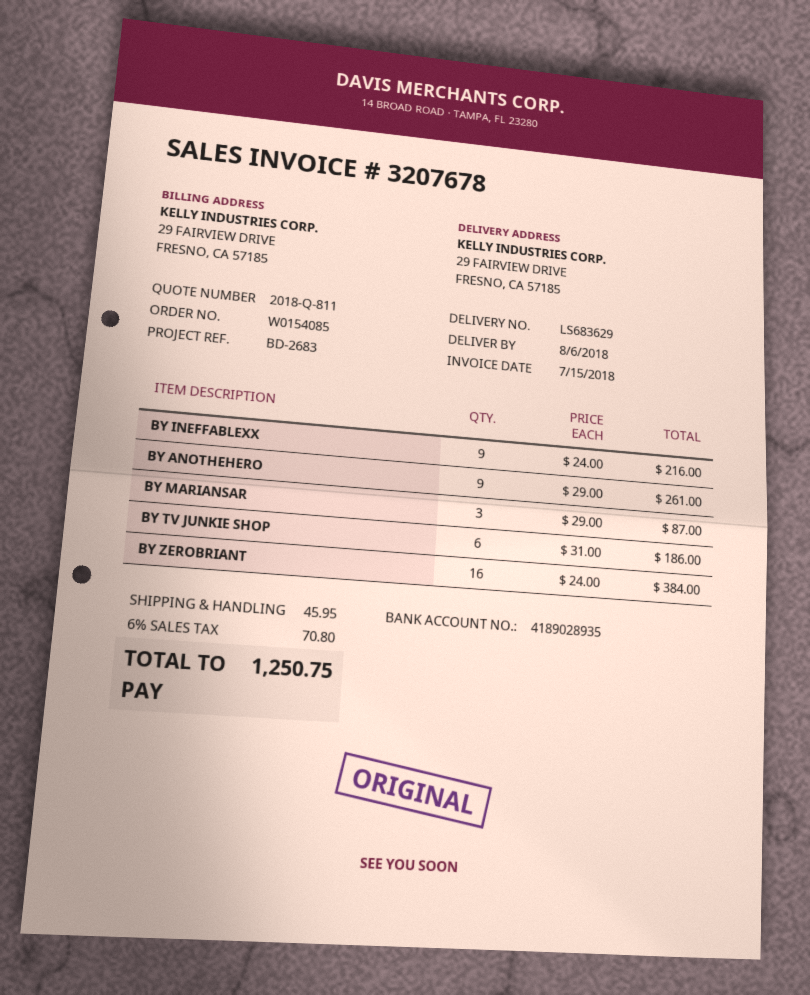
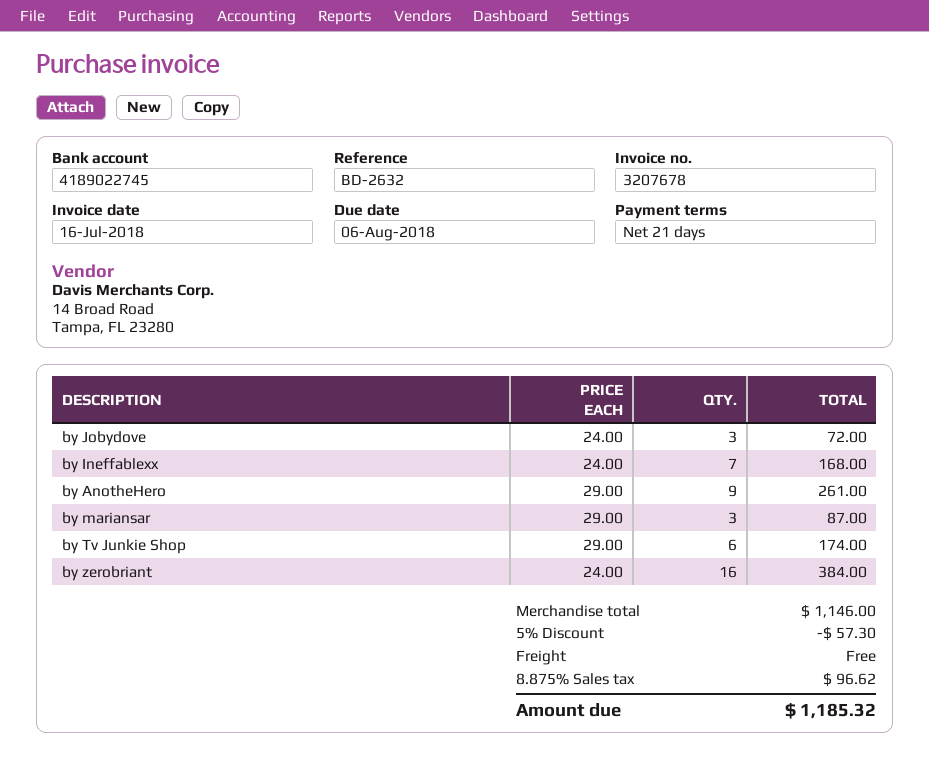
invoice date: 2018-07-15 -> 2018-07-16
reference: BD-2683 -> BD-2632
bank account: 4189028935 -> 4189022745
BY INEFFABLEXX: 9 x 24.00 = 216.00 -> 7 x 24.00 = 168.00
BY TV JUNKIE SHOP: 6 x 31.00 = 186.00 -> 6 x 29.00 = 174.00
by Jobydove: none -> 3 x 24.00 = 72.00
discount: none -> 5% = 57.30
shipping: 45.95 -> 0.00
tax: 6% = 70.80 -> 8.875% = 96.62
total: 1250.75 -> 1185.32

